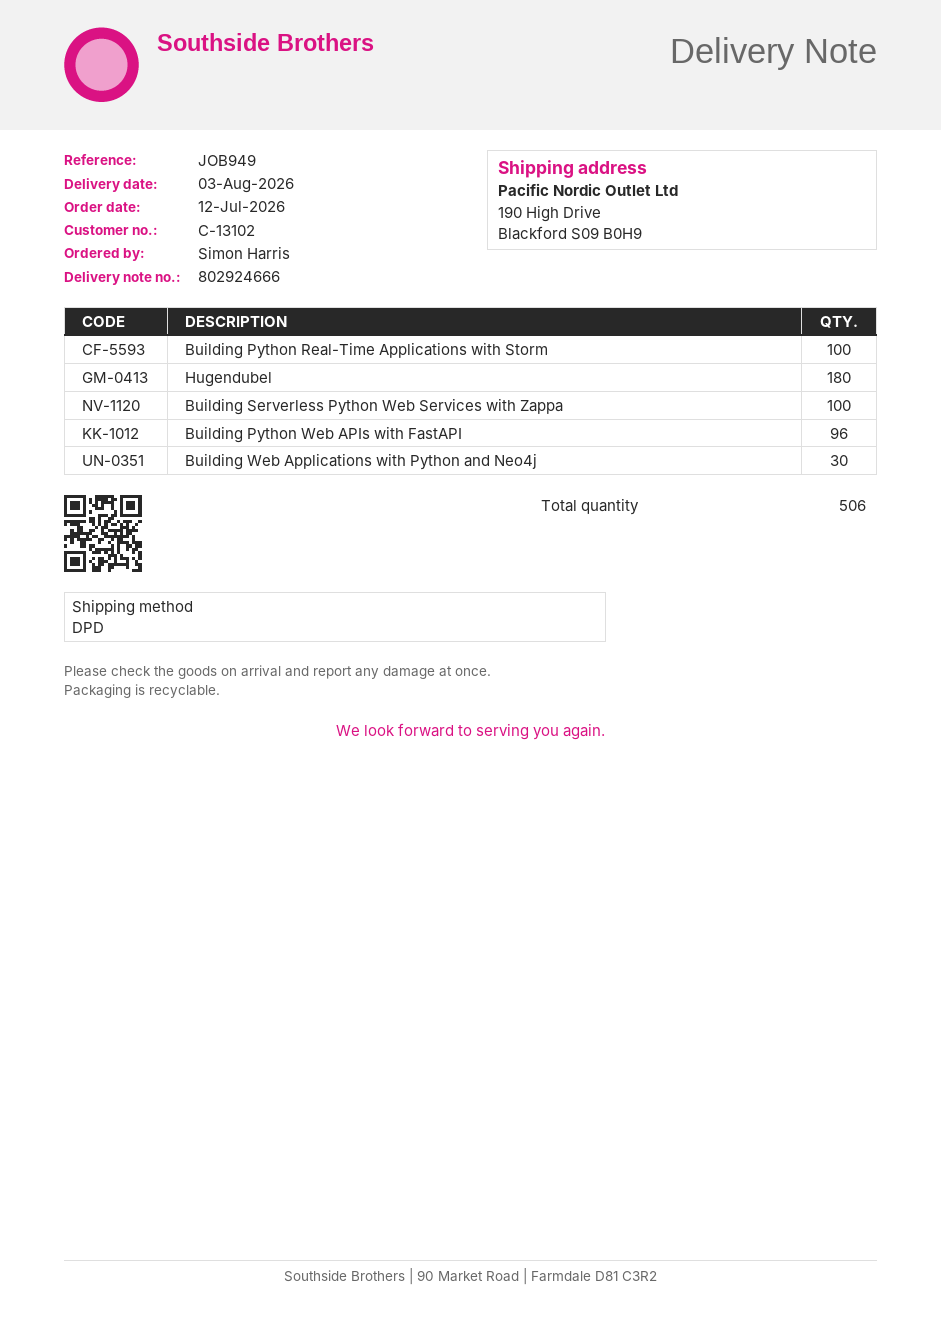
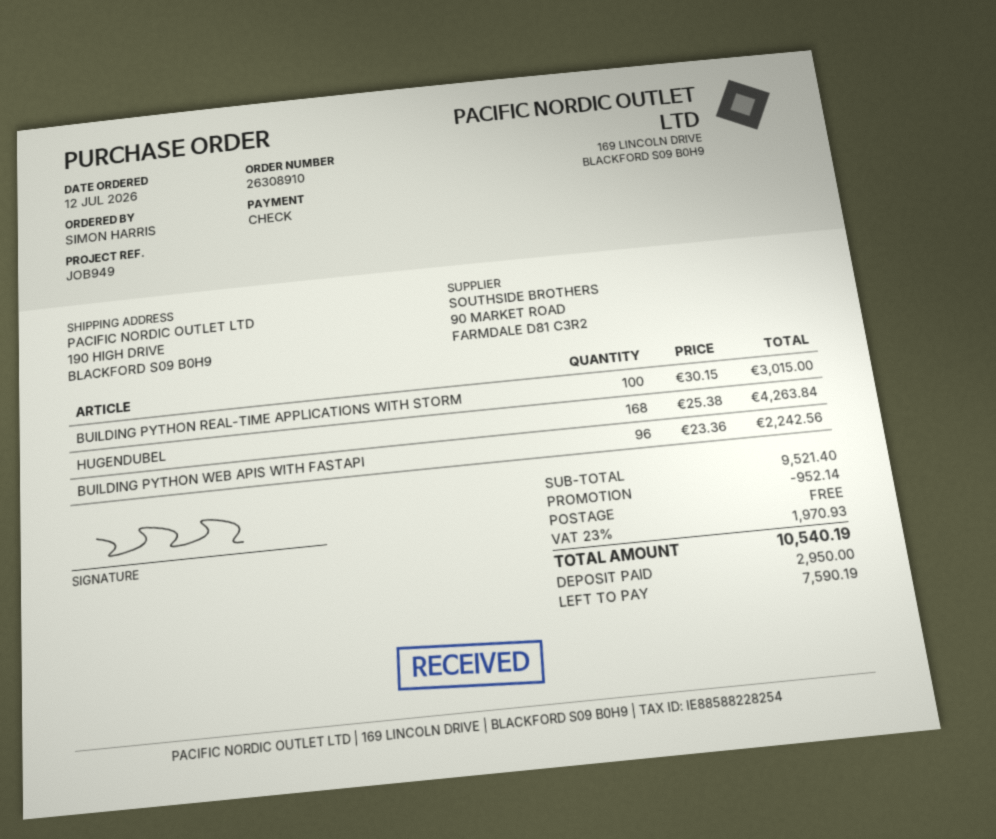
Hugendubel: 180 -> 168
Building Serverless Python Web Services with Zappa: 100 -> none
Building Web Applications with Python and Neo4j: 30 -> none

